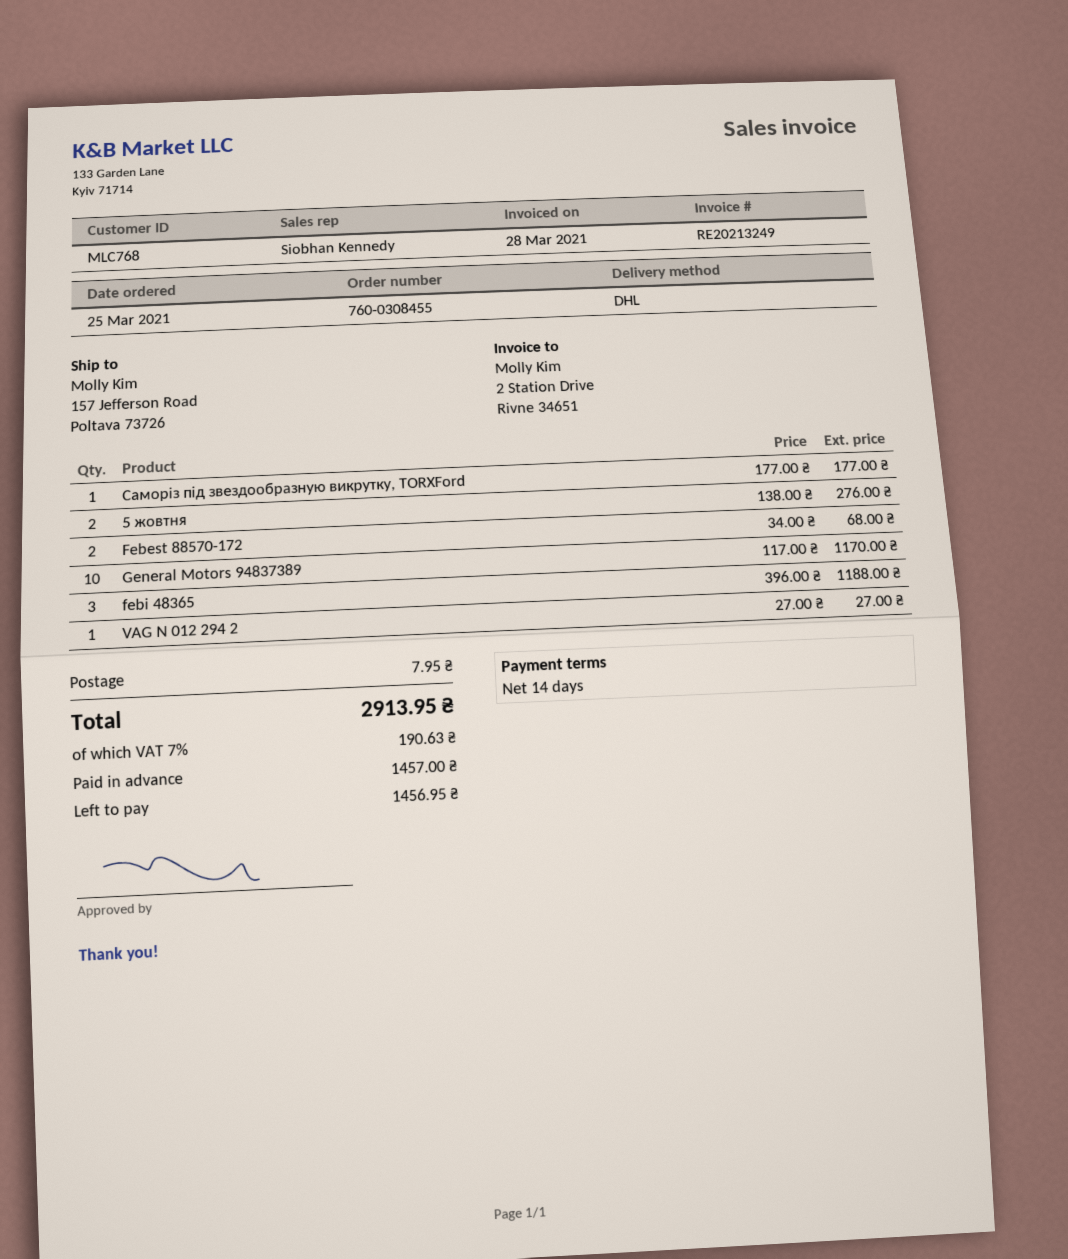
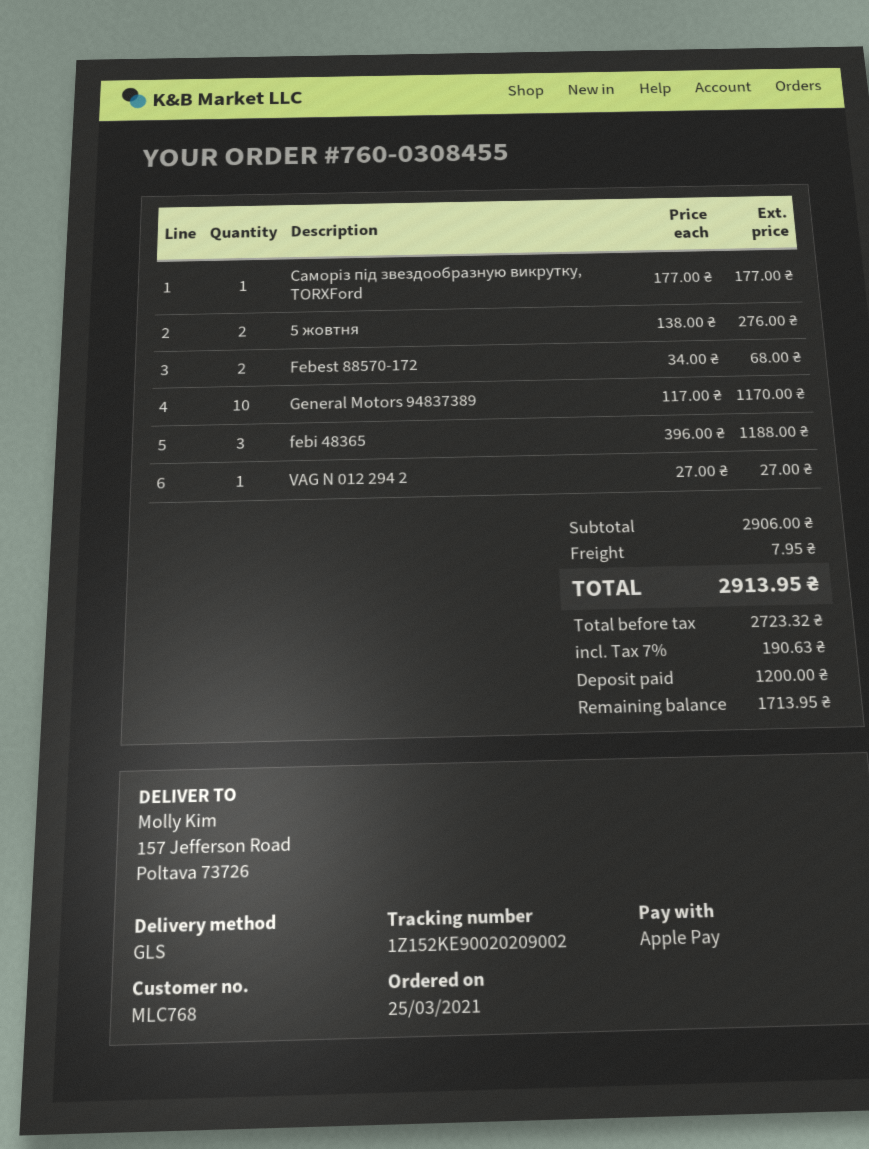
shipping method: DHL -> GLS
deposit: 1457.00 -> 1200.00
balance: 1456.95 -> 1713.95

